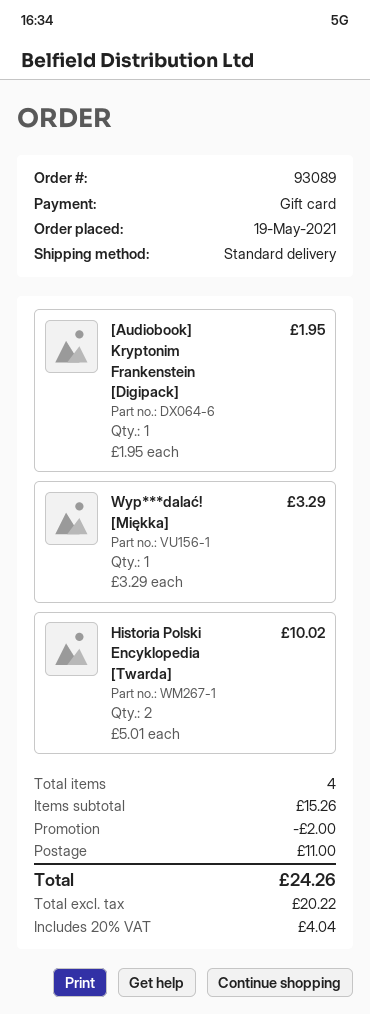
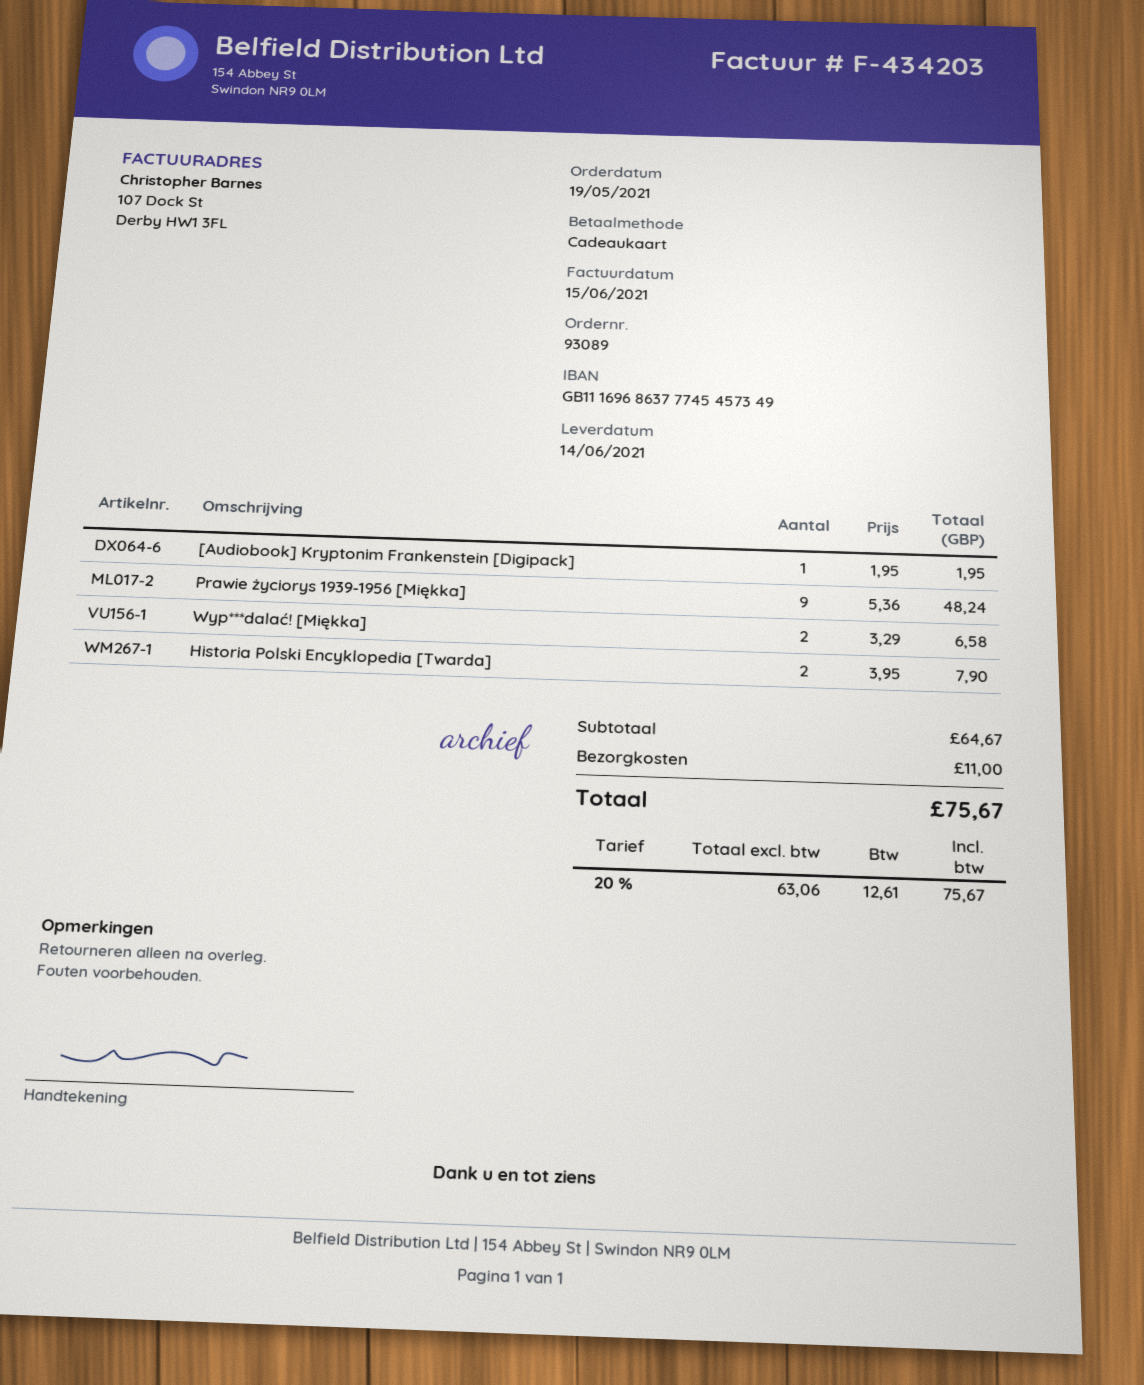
Wyp***dalać! [Miękka]: 1 x 3.29 = 3.29 -> 2 x 3.29 = 6.58
Historia Polski Encyklopedia [Twarda]: 2 x 5.01 = 10.02 -> 2 x 3.95 = 7.90
Prawie życiorys 1939-1956 [Miękka]: none -> 9 x 5.36 = 48.24
subtotal: 15.26 -> 64.67
discount: 2.00 -> none
net: 20.22 -> 63.06
tax: 20% = 4.04 -> 20% = 12.61
total: 24.26 -> 75.67

